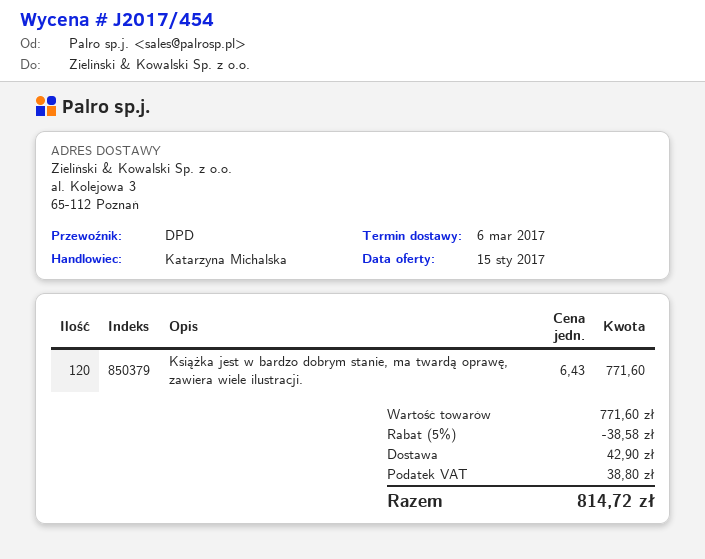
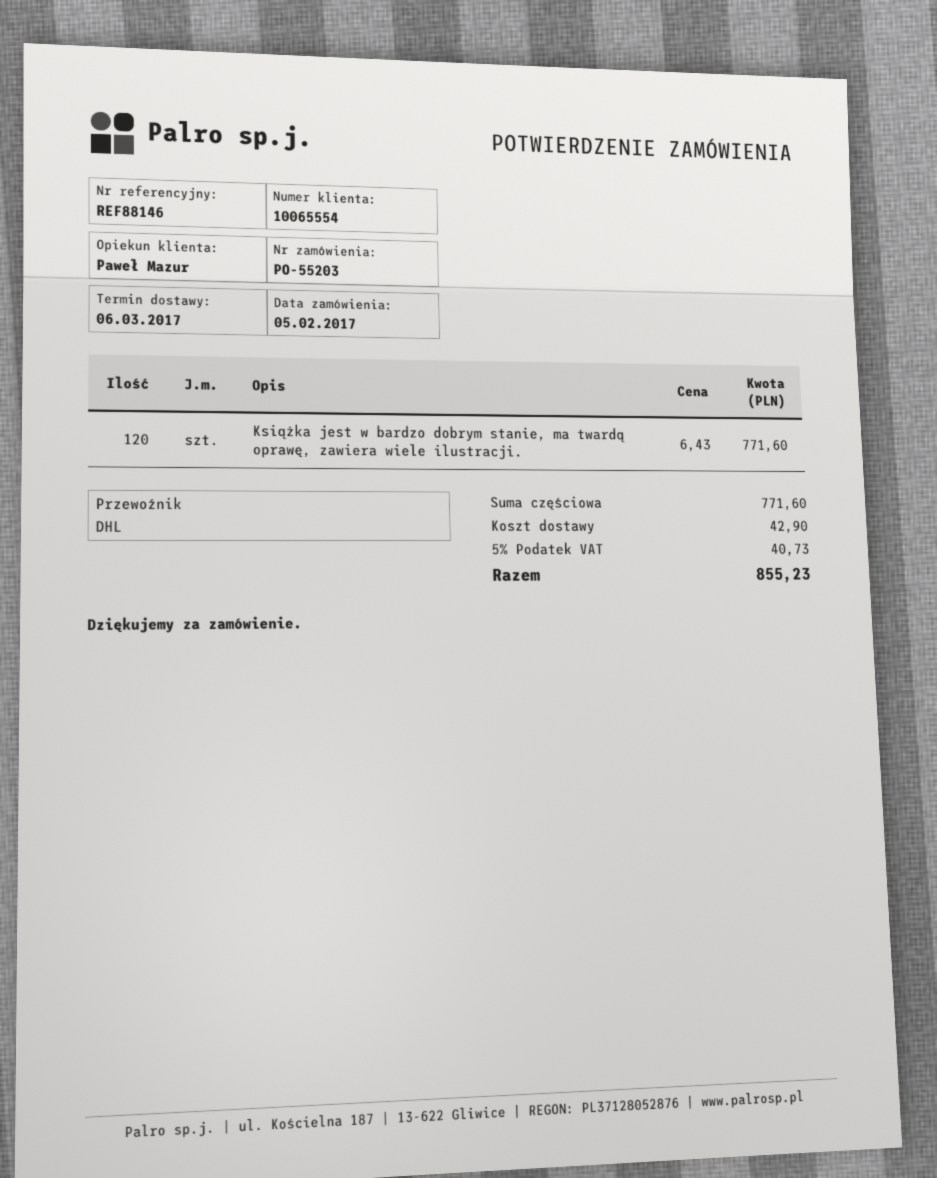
sales rep: Katarzyna Michalska -> Paweł Mazur
shipping method: DPD -> DHL
discount: 5% = 38.58 -> none
tax: 38.80 -> 40.73
total: 814.72 -> 855.23

